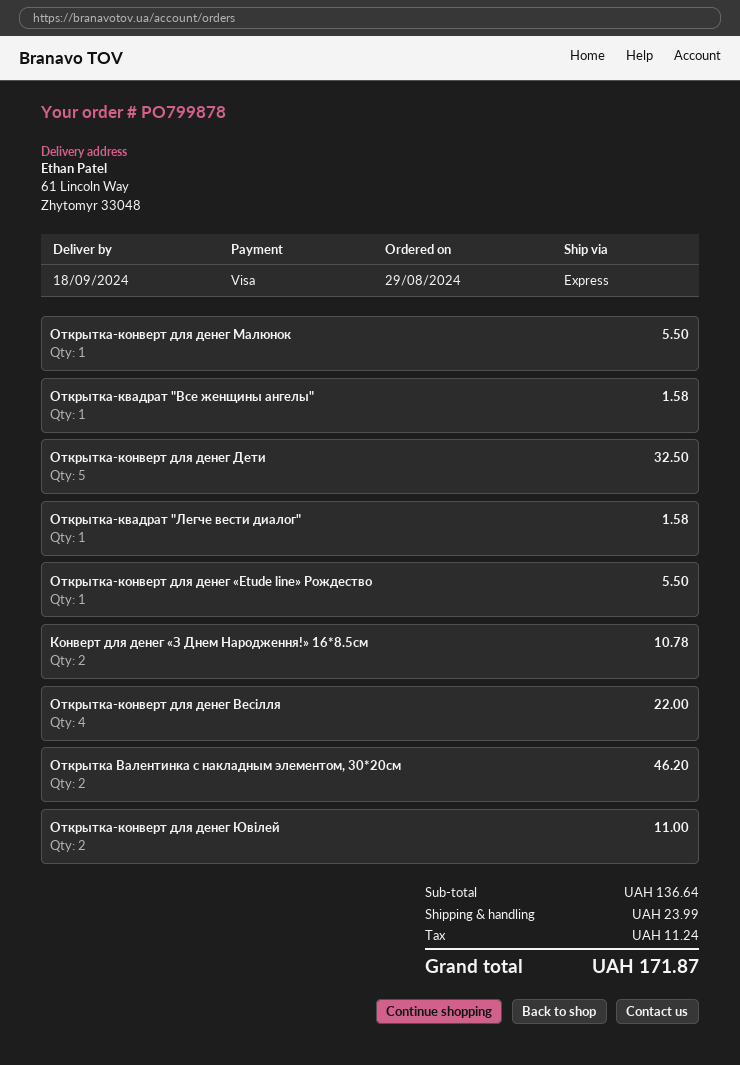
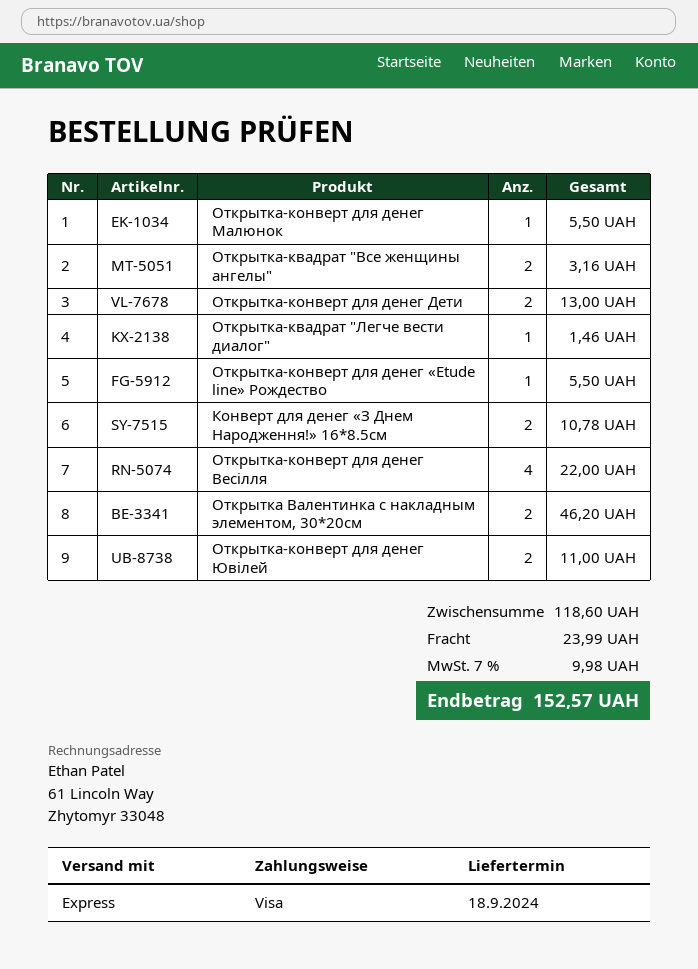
Открытка-квадрат "Все женщины ангелы": 1 for 1.58 -> 2 for 3.16
Открытка-конверт для денег Дети: 5 for 32.50 -> 2 for 13.00
Открытка-квадрат "Легче вести диалог": 1 for 1.58 -> 1 for 1.46
subtotal: 136.64 -> 118.60
tax: 11.24 -> 9.98
total: 171.87 -> 152.57

